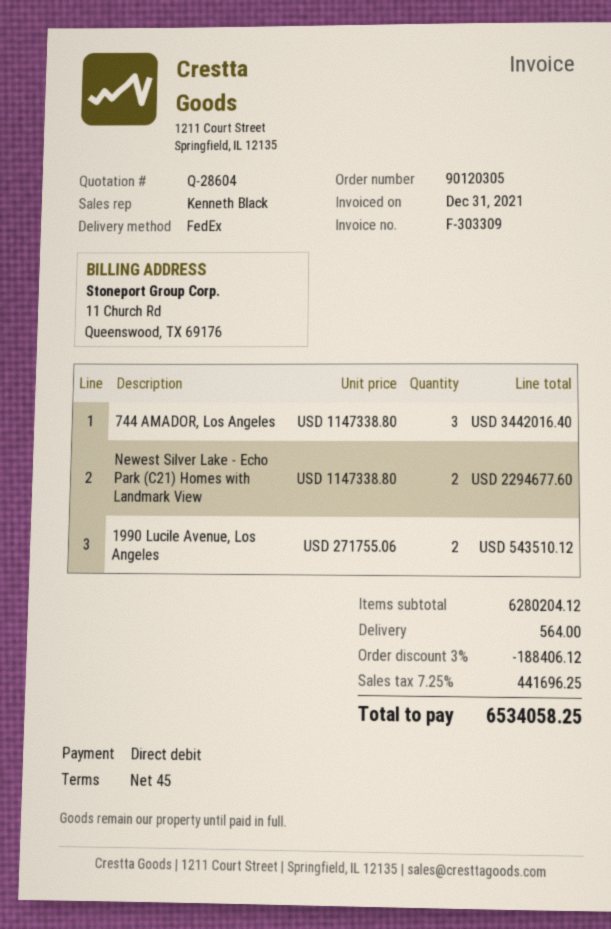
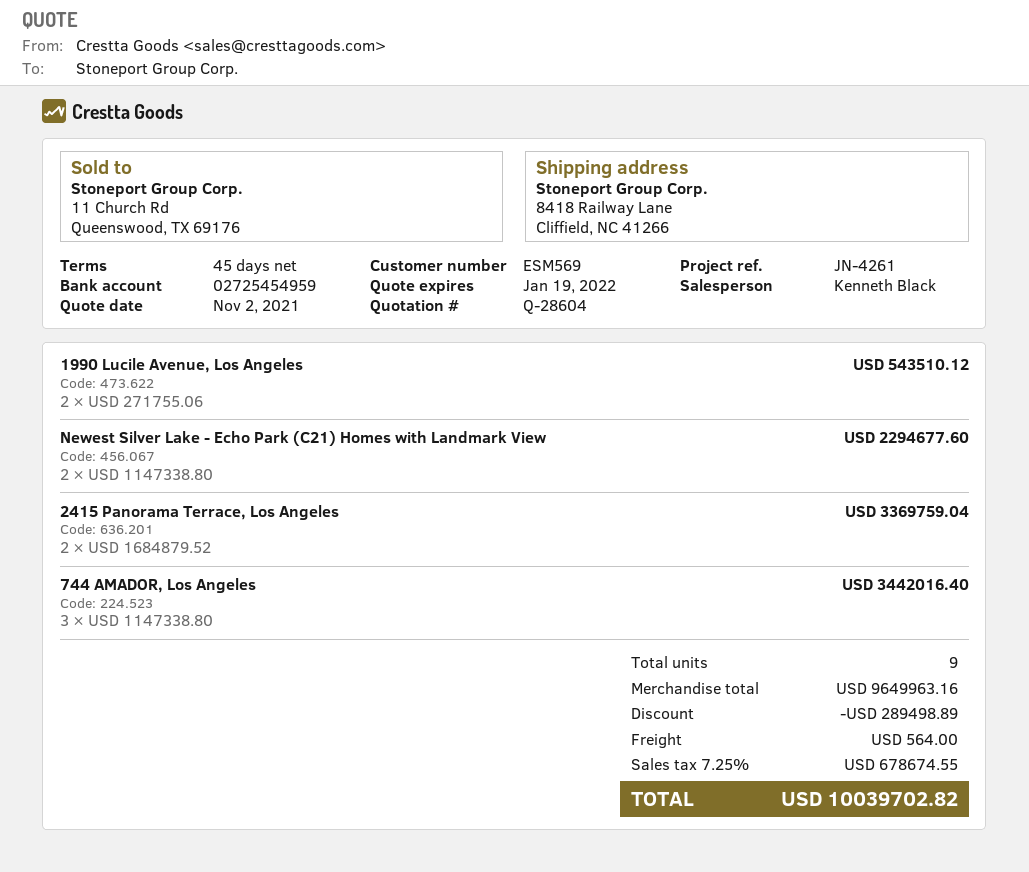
2415 Panorama Terrace, Los Angeles: none -> 2 x 1684879.52 = 3369759.04
subtotal: 6280204.12 -> 9649963.16
discount: 188406.12 -> 289498.89
tax: 7.25% = 441696.25 -> 7.25% = 678674.55
total: 6534058.25 -> 10039702.82

